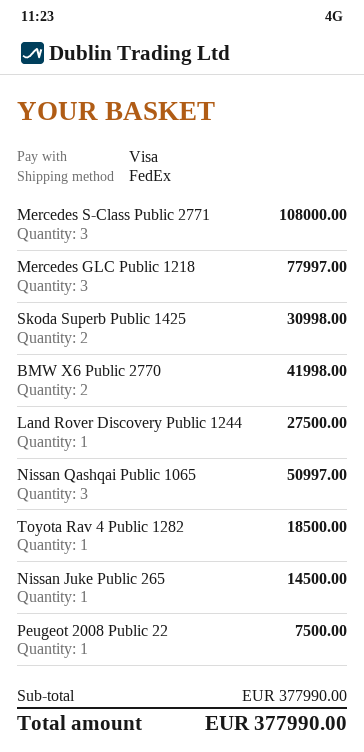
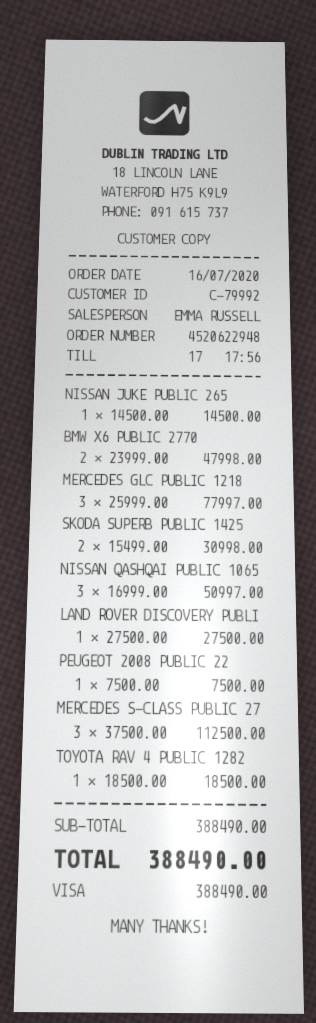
Mercedes S-Class Public 2771: 3 for 108000.00 -> 3 for 112500.00
BMW X6 Public 2770: 2 for 41998.00 -> 2 for 47998.00
subtotal: 377990.00 -> 388490.00
total: 377990.00 -> 388490.00

